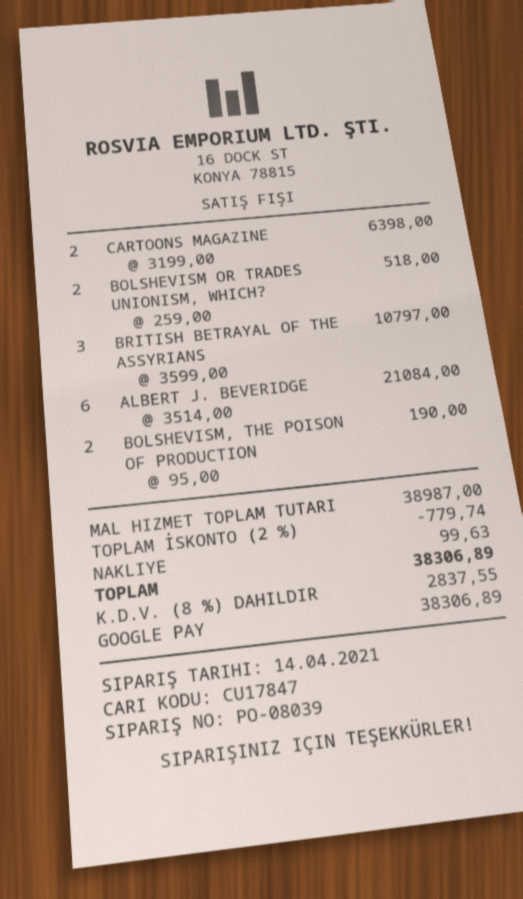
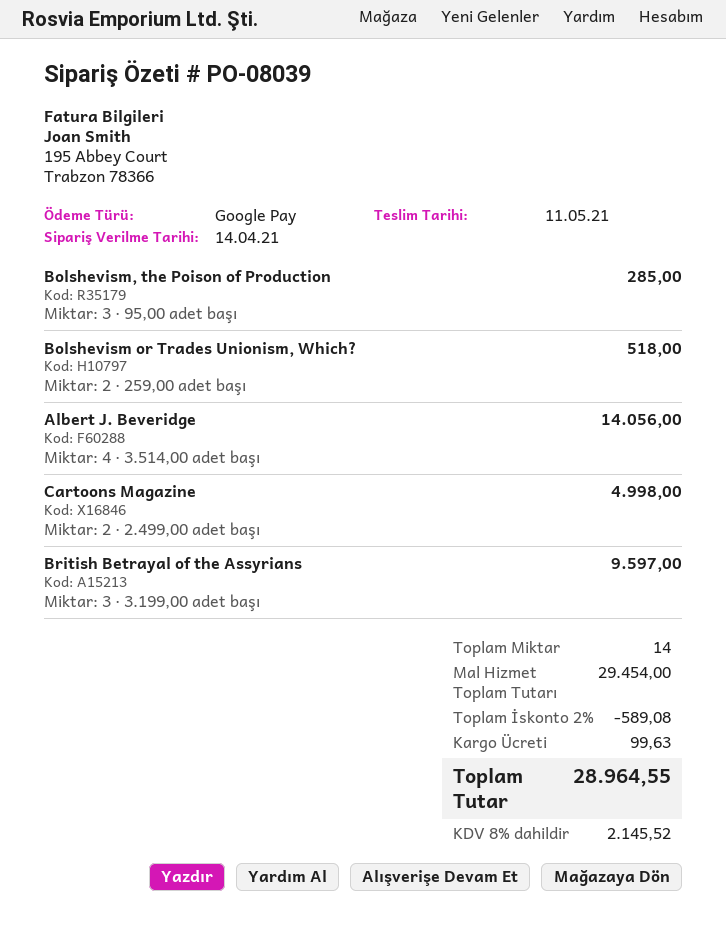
CARTOONS MAGAZINE: 2 x 3199.00 = 6398.00 -> 2 x 2499.00 = 4998.00
BRITISH BETRAYAL OF THE ASSYRIANS: 3 x 3599.00 = 10797.00 -> 3 x 3199.00 = 9597.00
ALBERT J. BEVERIDGE: 6 x 3514.00 = 21084.00 -> 4 x 3514.00 = 14056.00
BOLSHEVISM, THE POISON OF PRODUCTION: 2 x 95.00 = 190.00 -> 3 x 95.00 = 285.00
subtotal: 38987.00 -> 29454.00
discount: 2% = 779.74 -> 2% = 589.08
tax: 8% = 2837.55 -> 8% = 2145.52
total: 38306.89 -> 28964.55

